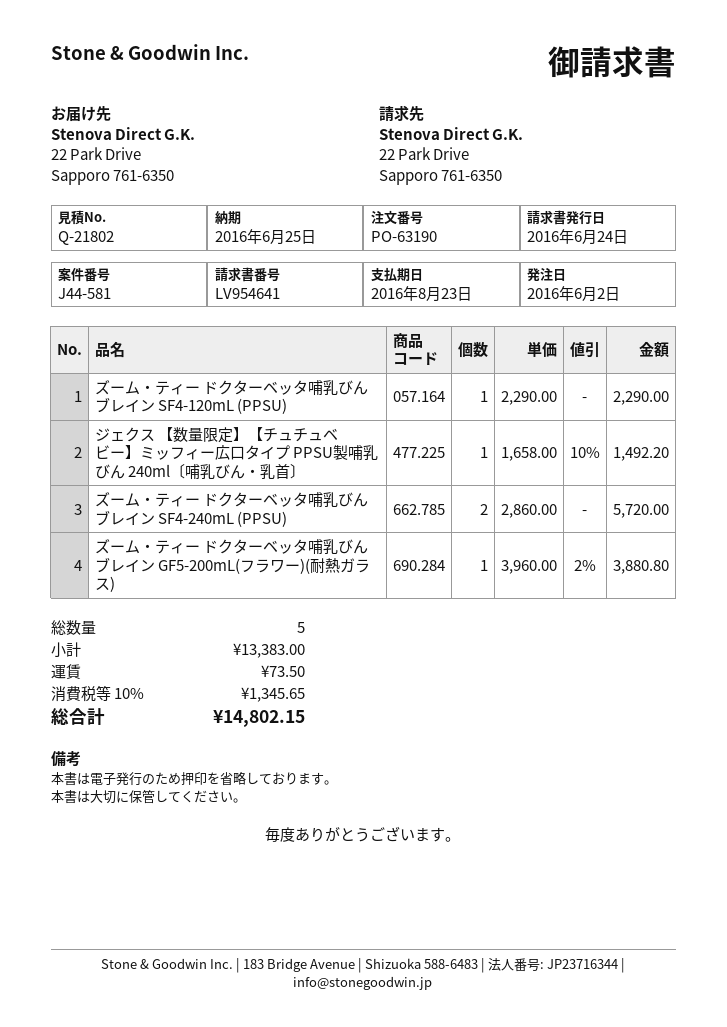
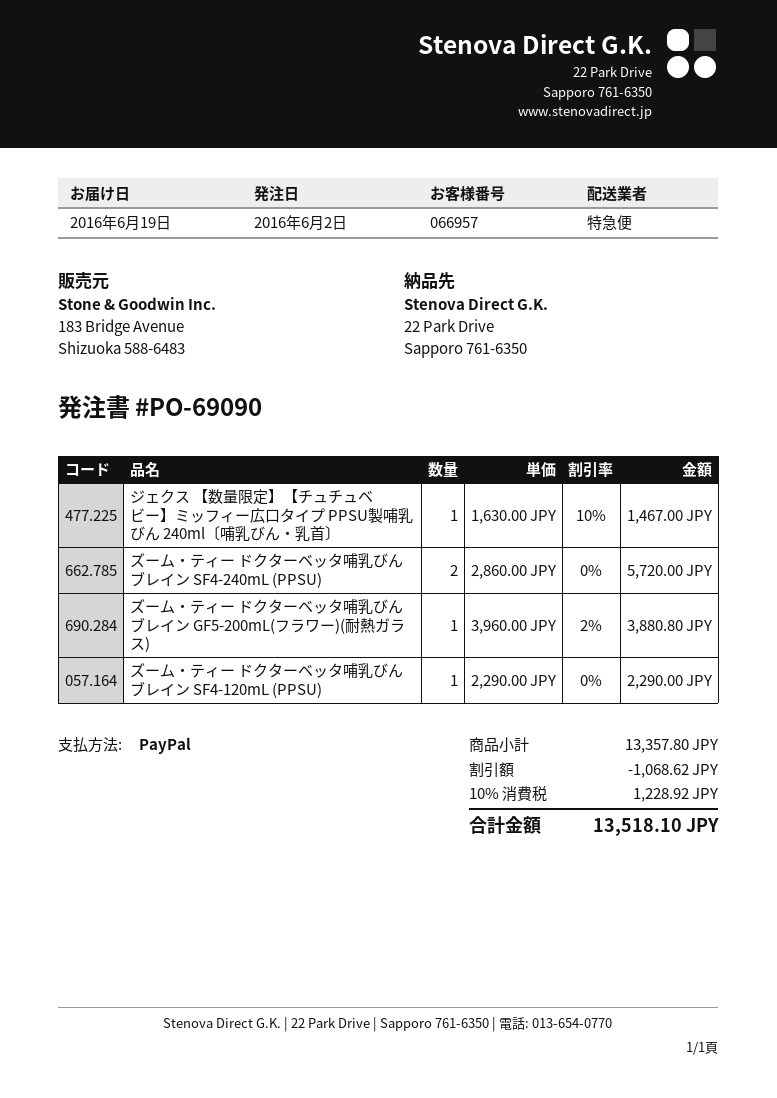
order number: PO-63190 -> PO-69090
delivery date: 2016-06-25 -> 2016-06-19
ジェクス 【数量限定】【チュチュベビー】ミッフィー広口タイプ PPSU製哺乳びん 240ml〔哺乳びん・乳首〕: 1 x 1658.00 - 10% = 1492.20 -> 1 x 1630.00 - 10% = 1467.00
subtotal: 13383.00 -> 13357.80
discount: none -> 1068.62
shipping: 73.50 -> none
tax: 10% = 1345.65 -> 10% = 1228.92
total: 14802.15 -> 13518.10

